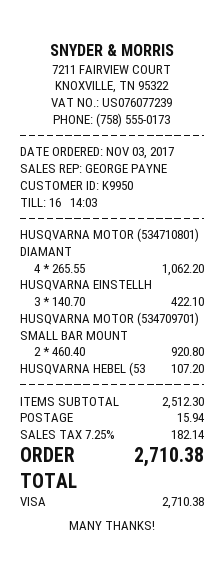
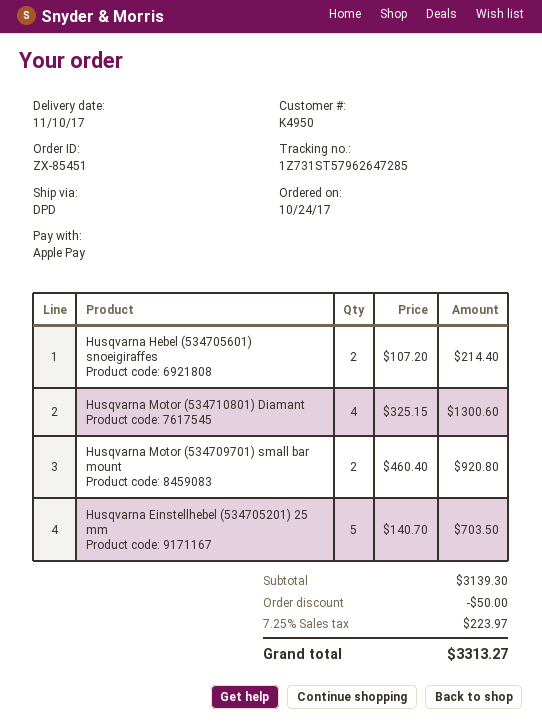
order date: 2017-11-03 -> 2017-10-24
customer number: K9950 -> K4950
payment method: Visa -> Apple Pay
HUSQVARNA MOTOR (534710801) DIAMANT: 4 x 265.55 = 1062.20 -> 4 x 325.15 = 1300.60
HUSQVARNA EINSTELLH: 3 x 140.70 = 422.10 -> 5 x 140.70 = 703.50
HUSQVARNA HEBEL (53: 1 x 107.20 = 107.20 -> 2 x 107.20 = 214.40
subtotal: 2512.30 -> 3139.30
discount: none -> 50.00
shipping: 15.94 -> none
tax: 7.25% = 182.14 -> 7.25% = 223.97
total: 2710.38 -> 3313.27

